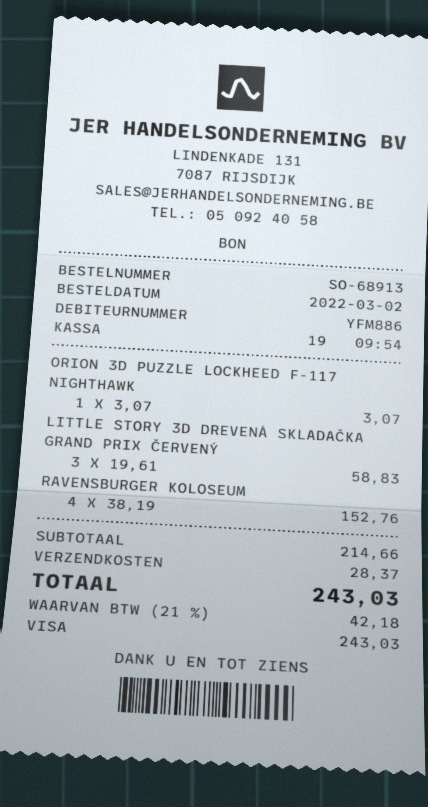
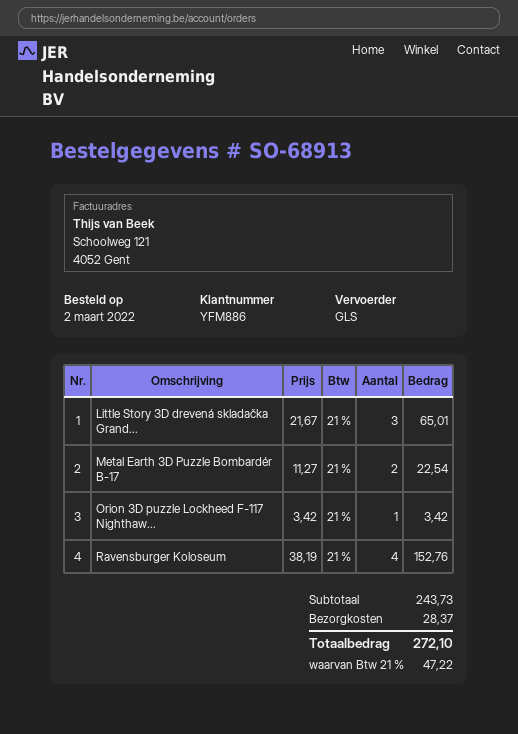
ORION 3D PUZZLE LOCKHEED F-117 NIGHTHAWK: 1 x 3.07 = 3.07 -> 1 x 3.42 = 3.42
LITTLE STORY 3D DREVENÁ SKLADAČKA GRAND PRIX ČERVENÝ: 3 x 19.61 = 58.83 -> 3 x 21.67 = 65.01
Metal Earth 3D Puzzle Bombardér B-17: none -> 2 x 11.27 = 22.54
subtotal: 214.66 -> 243.73
tax: 21% = 42.18 -> 21% = 47.22
total: 243.03 -> 272.10

